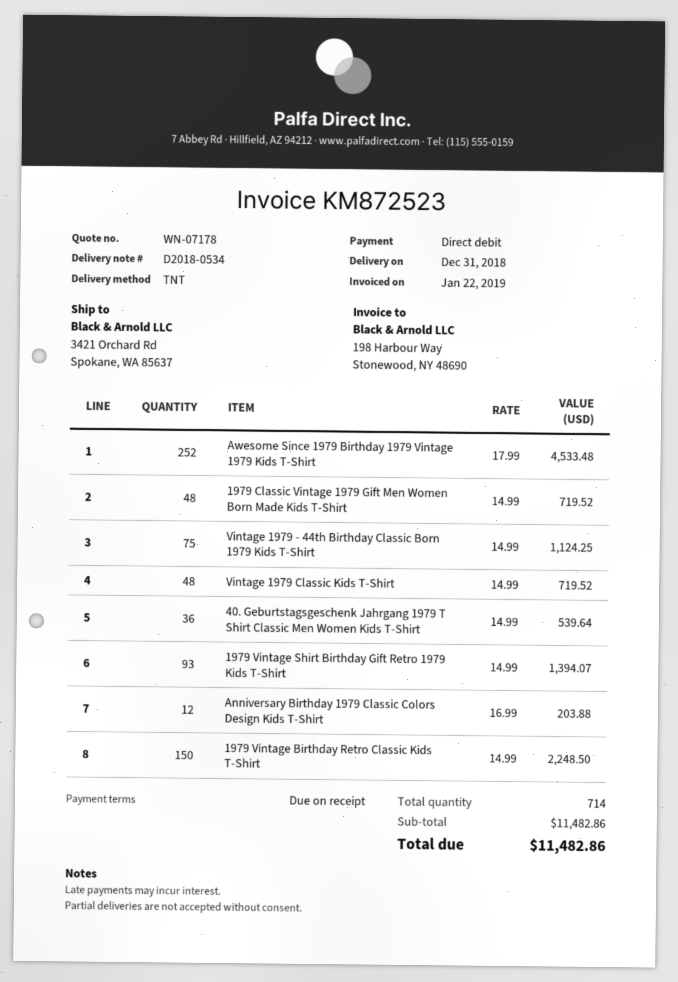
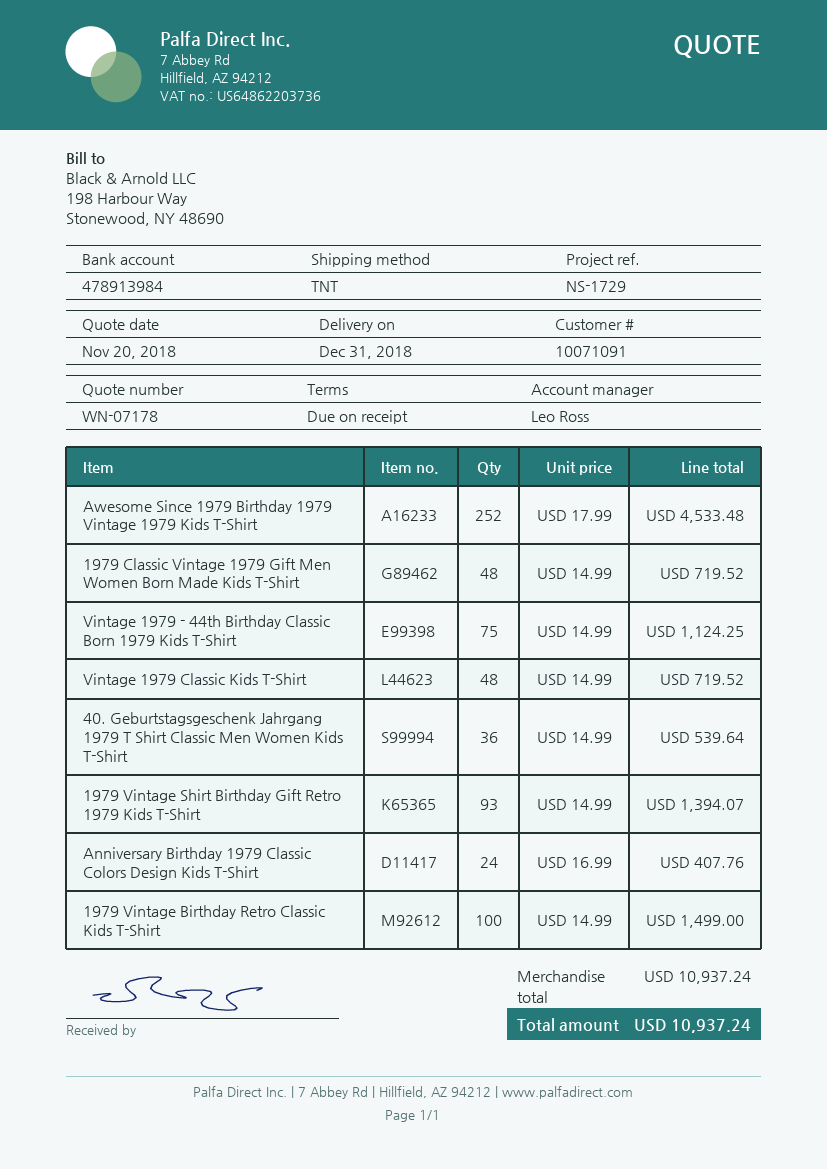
Anniversary Birthday 1979 Classic Colors Design Kids T-Shirt: 12 x 16.99 = 203.88 -> 24 x 16.99 = 407.76
1979 Vintage Birthday Retro Classic Kids T-Shirt: 150 x 14.99 = 2248.50 -> 100 x 14.99 = 1499.00
subtotal: 11482.86 -> 10937.24
total: 11482.86 -> 10937.24

